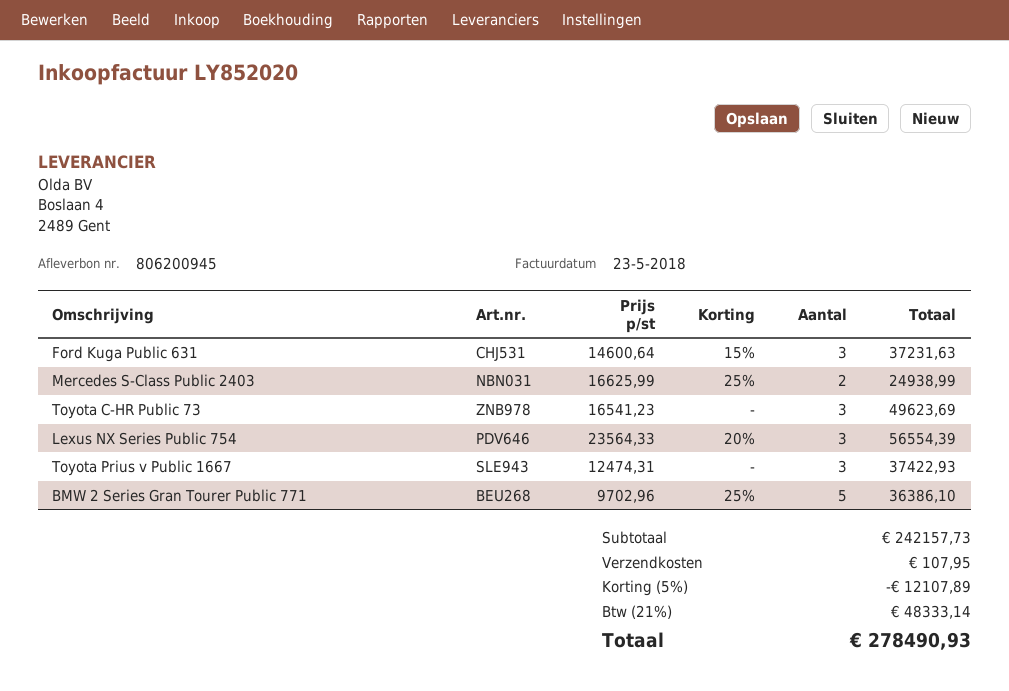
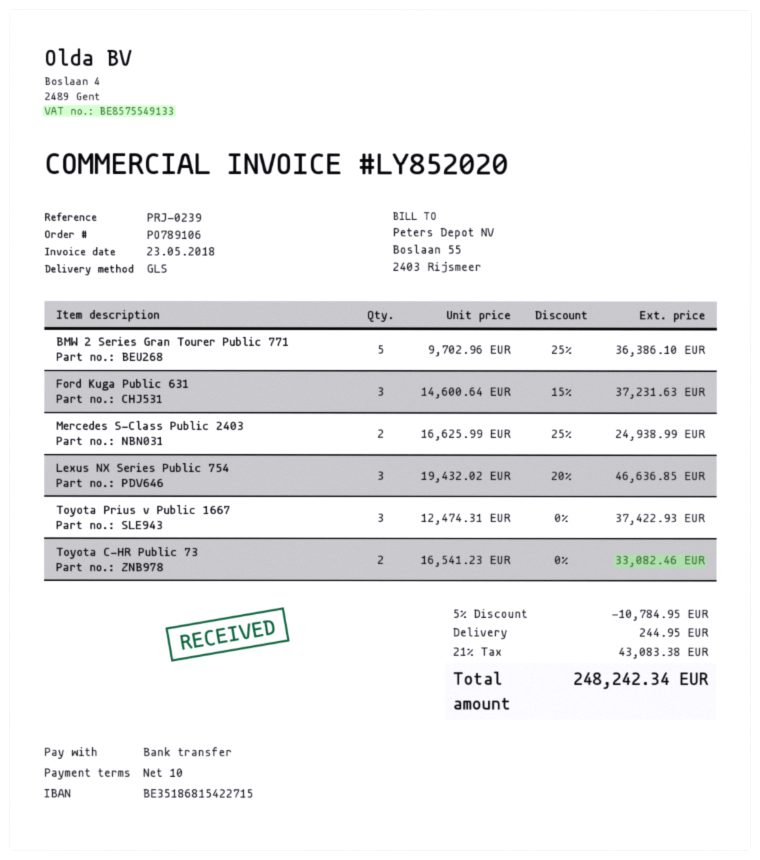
Toyota C-HR Public 73: 3 x 16541.23 = 49623.69 -> 2 x 16541.23 = 33082.46
Lexus NX Series Public 754: 3 x 23564.33 - 20% = 56554.39 -> 3 x 19432.02 - 20% = 46636.85
discount: 5% = 12107.89 -> 5% = 10784.95
shipping: 107.95 -> 244.95
tax: 21% = 48333.14 -> 21% = 43083.38
total: 278490.93 -> 248242.34

